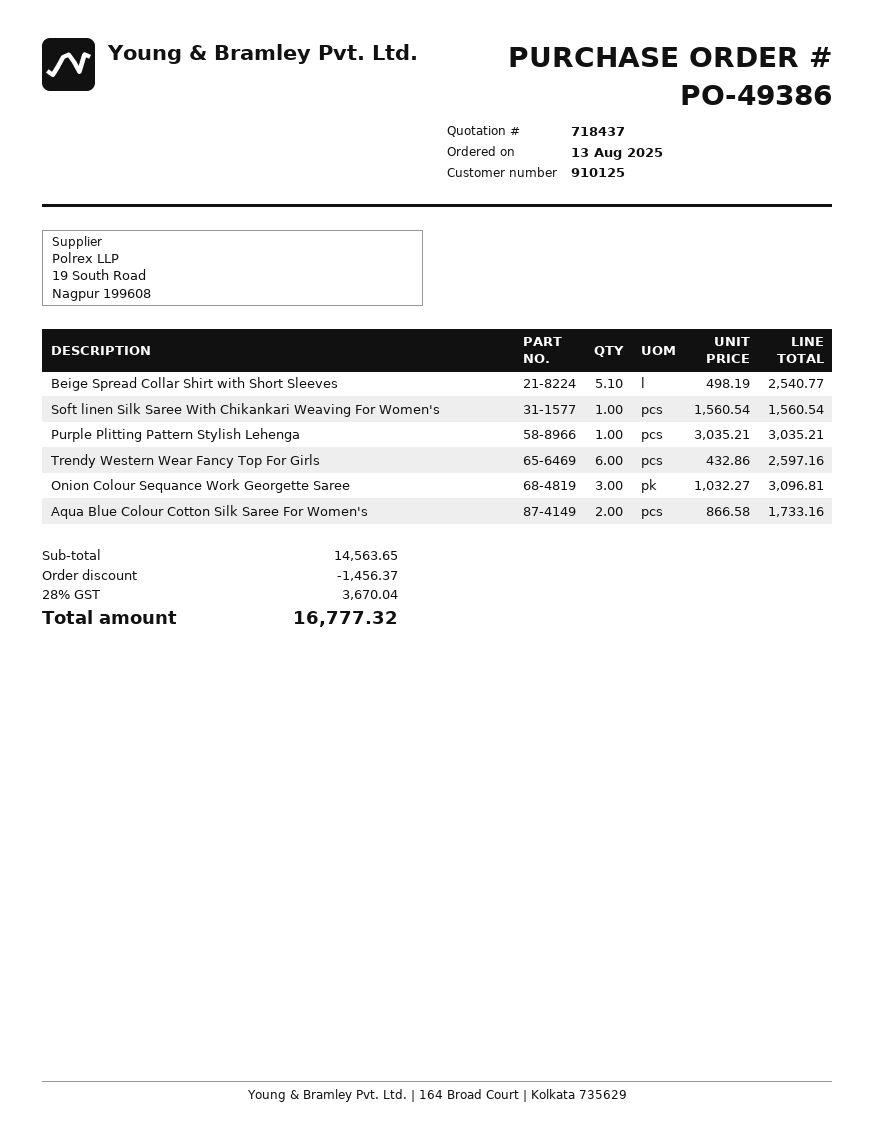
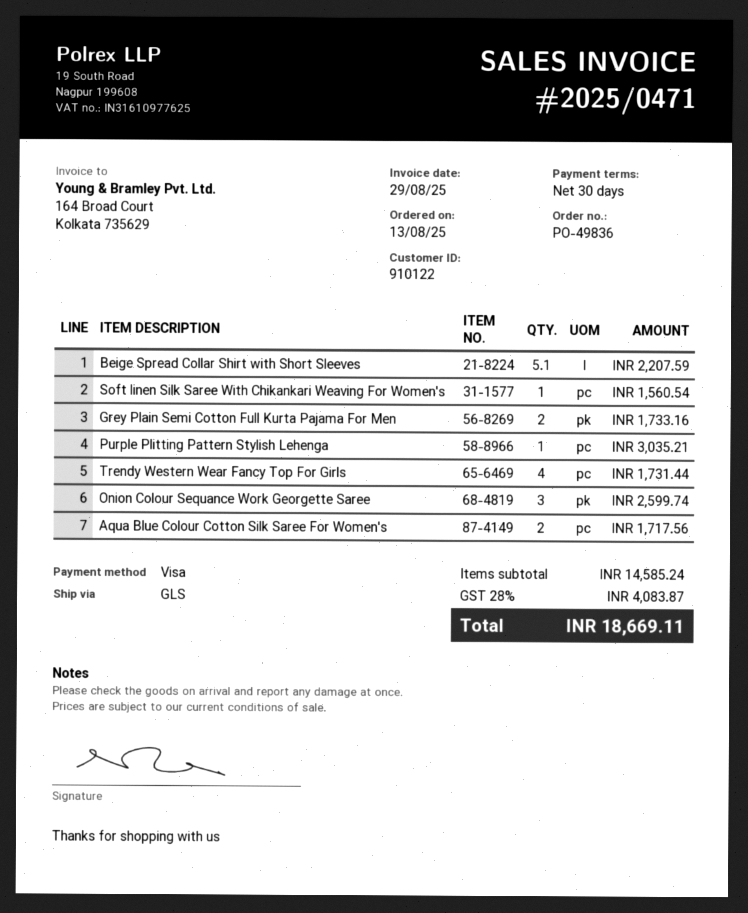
order number: PO-49386 -> PO-49836
customer number: 910125 -> 910122
Beige Spread Collar Shirt with Short Sleeves: 5.1 for 2540.77 -> 5.1 for 2207.59
Trendy Western Wear Fancy Top For Girls: 6 for 2597.16 -> 4 for 1731.44
Onion Colour Sequance Work Georgette Saree: 3 for 3096.81 -> 3 for 2599.74
Aqua Blue Colour Cotton Silk Saree For Women's: 2 for 1733.16 -> 2 for 1717.56
Grey Plain Semi Cotton Full Kurta Pajama For Men: none -> 2 for 1733.16
subtotal: 14563.65 -> 14585.24
discount: 1456.37 -> none
tax: 28% = 3670.04 -> 28% = 4083.87
total: 16777.32 -> 18669.11

